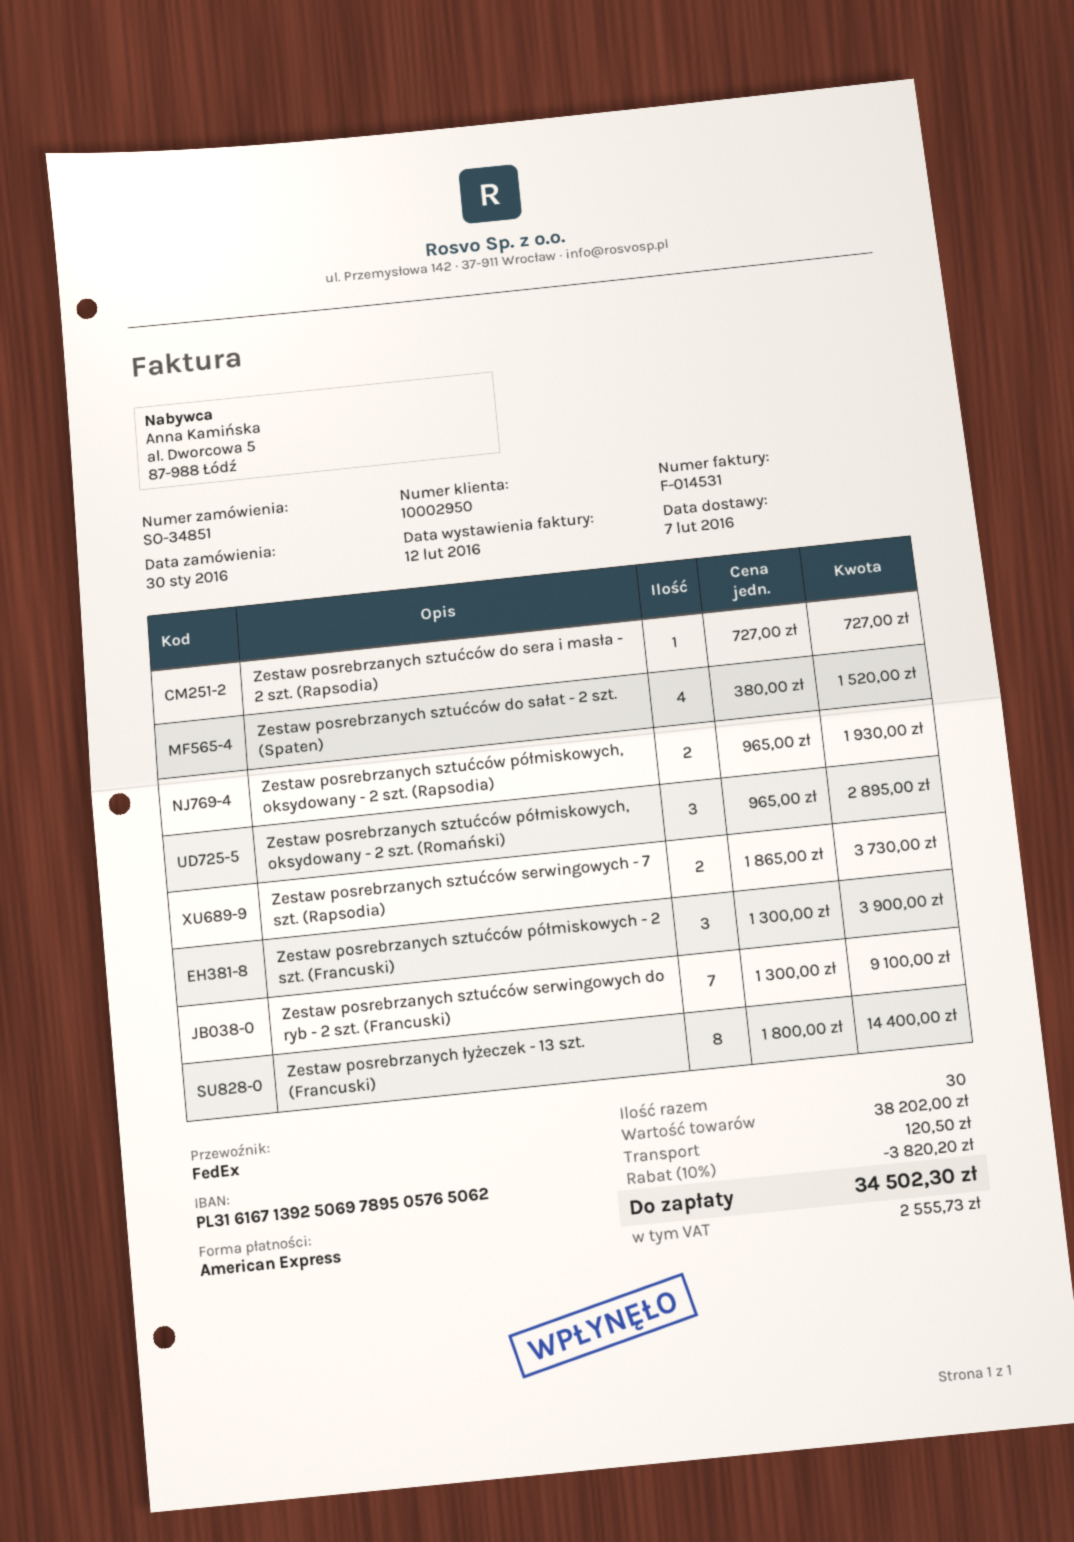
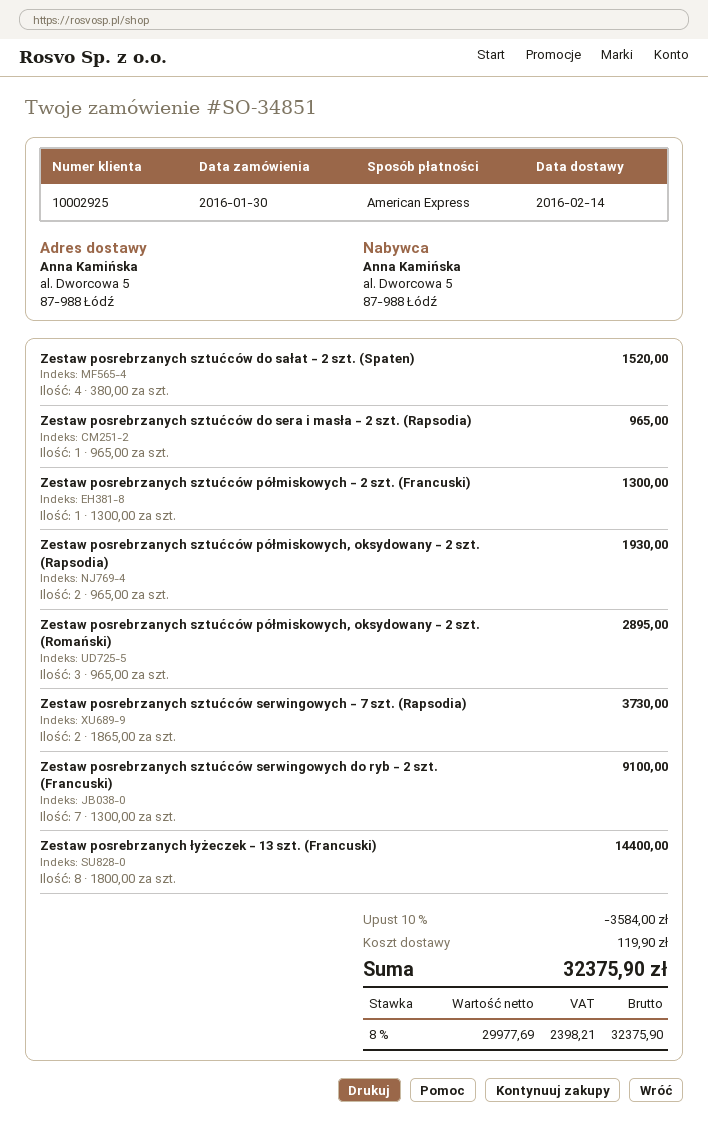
delivery date: 2016-02-07 -> 2016-02-14
customer number: 10002950 -> 10002925
Zestaw posrebrzanych sztućców do sera i masła - 2 szt. (Rapsodia): 1 x 727.00 = 727.00 -> 1 x 965.00 = 965.00
Zestaw posrebrzanych sztućców półmiskowych - 2 szt. (Francuski): 3 x 1300.00 = 3900.00 -> 1 x 1300.00 = 1300.00
discount: 10% = 3820.20 -> 10% = 3584.00
shipping: 120.50 -> 119.90
tax: 2555.73 -> 2398.21
total: 34502.30 -> 32375.90

